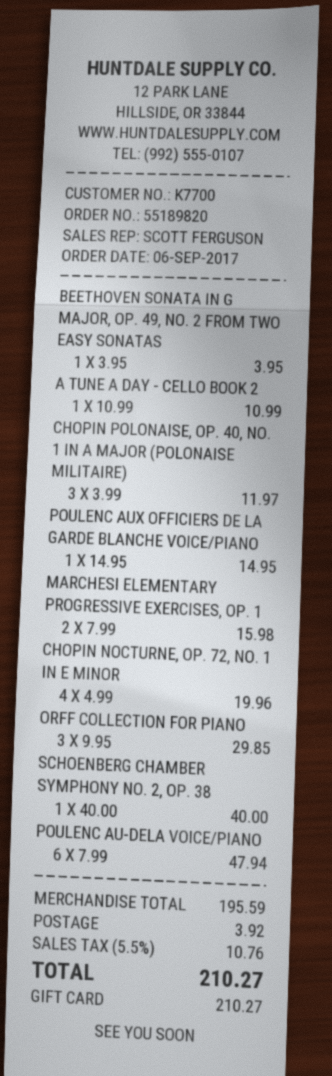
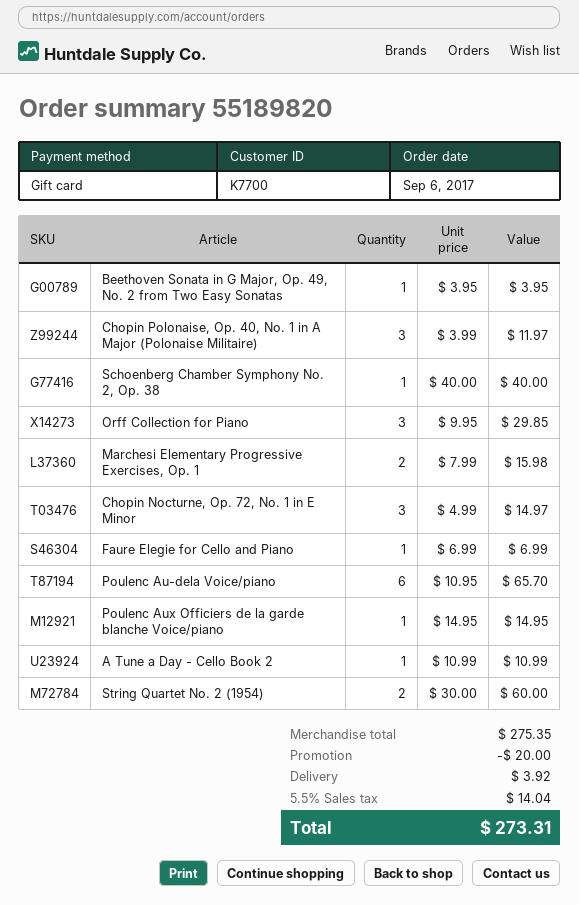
CHOPIN NOCTURNE, OP. 72, NO. 1 IN E MINOR: 4 x 4.99 = 19.96 -> 3 x 4.99 = 14.97
POULENC AU-DELA VOICE/PIANO: 6 x 7.99 = 47.94 -> 6 x 10.95 = 65.70
Faure Elegie for Cello and Piano: none -> 1 x 6.99 = 6.99
String Quartet No. 2 (1954): none -> 2 x 30.00 = 60.00
subtotal: 195.59 -> 275.35
discount: none -> 20.00
tax: 5.5% = 10.76 -> 5.5% = 14.04
total: 210.27 -> 273.31

